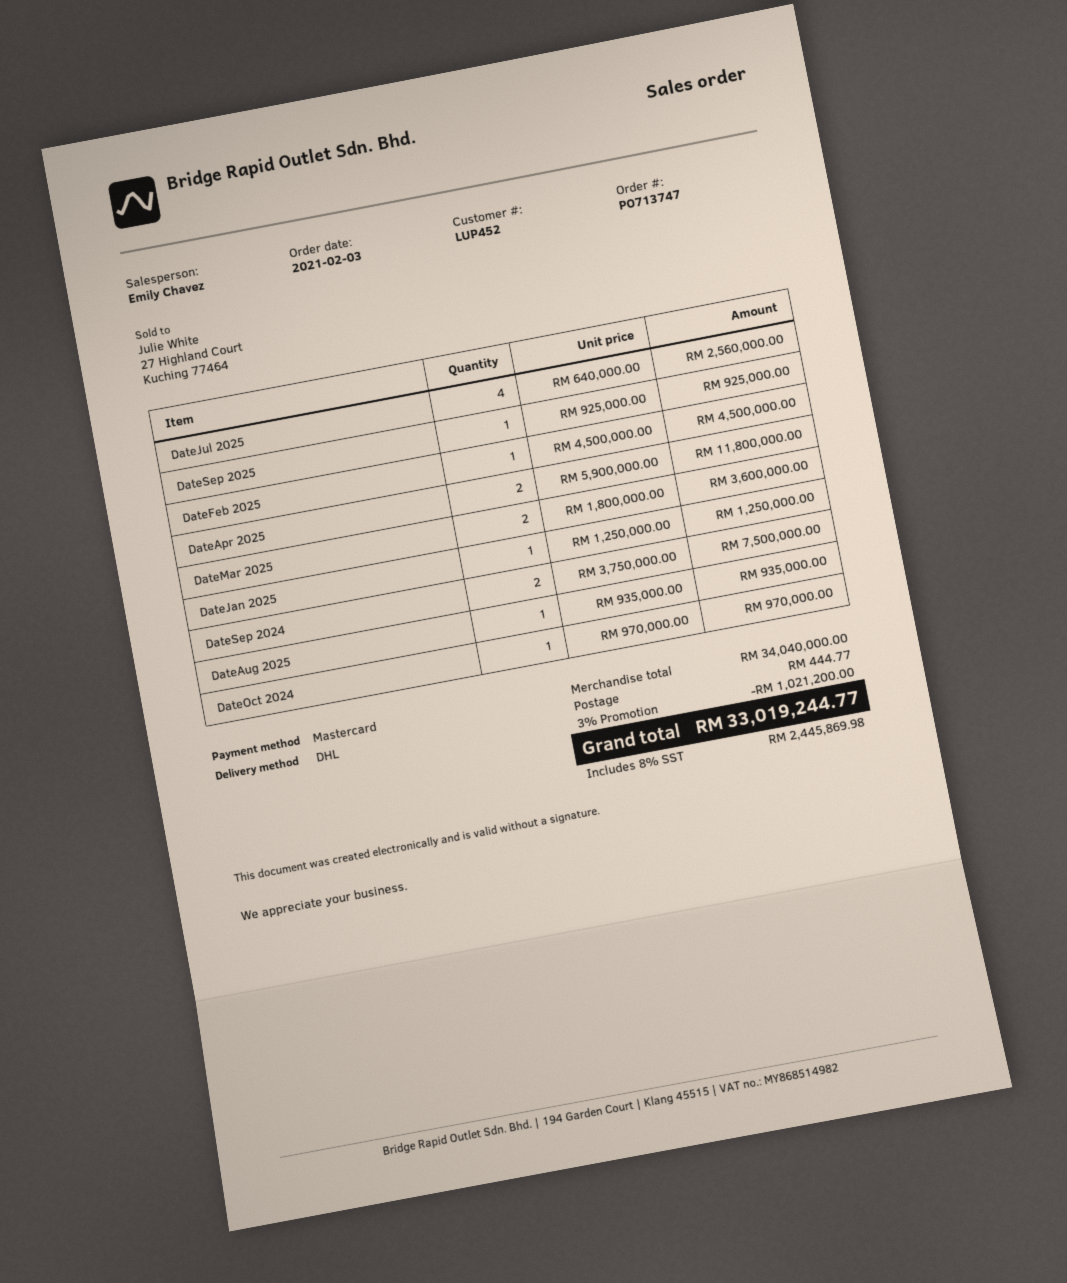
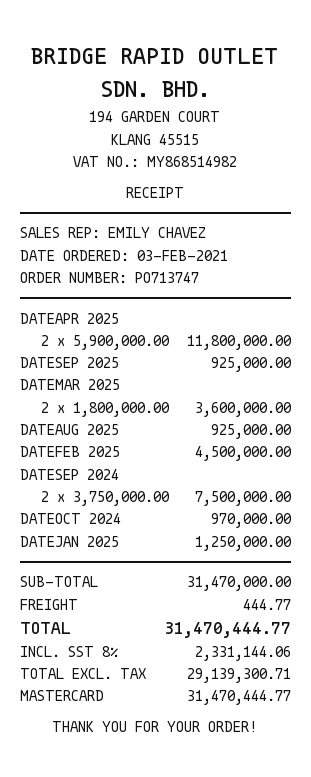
DateJul 2025: 4 x 640000.00 = 2560000.00 -> none
DateAug 2025: 1 x 935000.00 = 935000.00 -> 1 x 925000.00 = 925000.00
subtotal: 34040000.00 -> 31470000.00
discount: 3% = 1021200.00 -> none
tax: 8% = 2445869.98 -> 8% = 2331144.06
total: 33019244.77 -> 31470444.77

